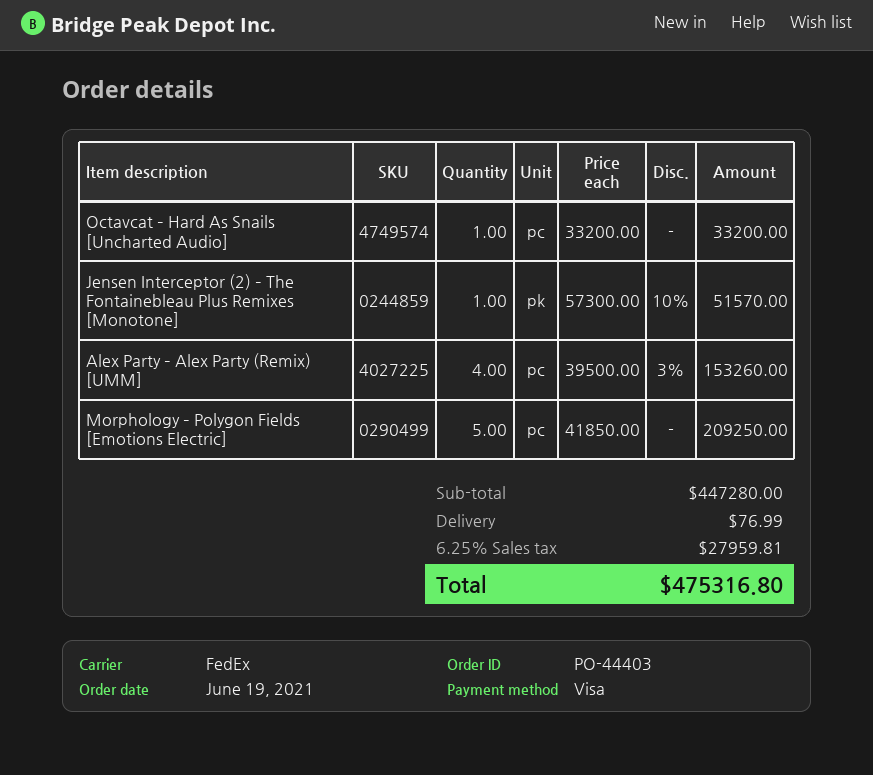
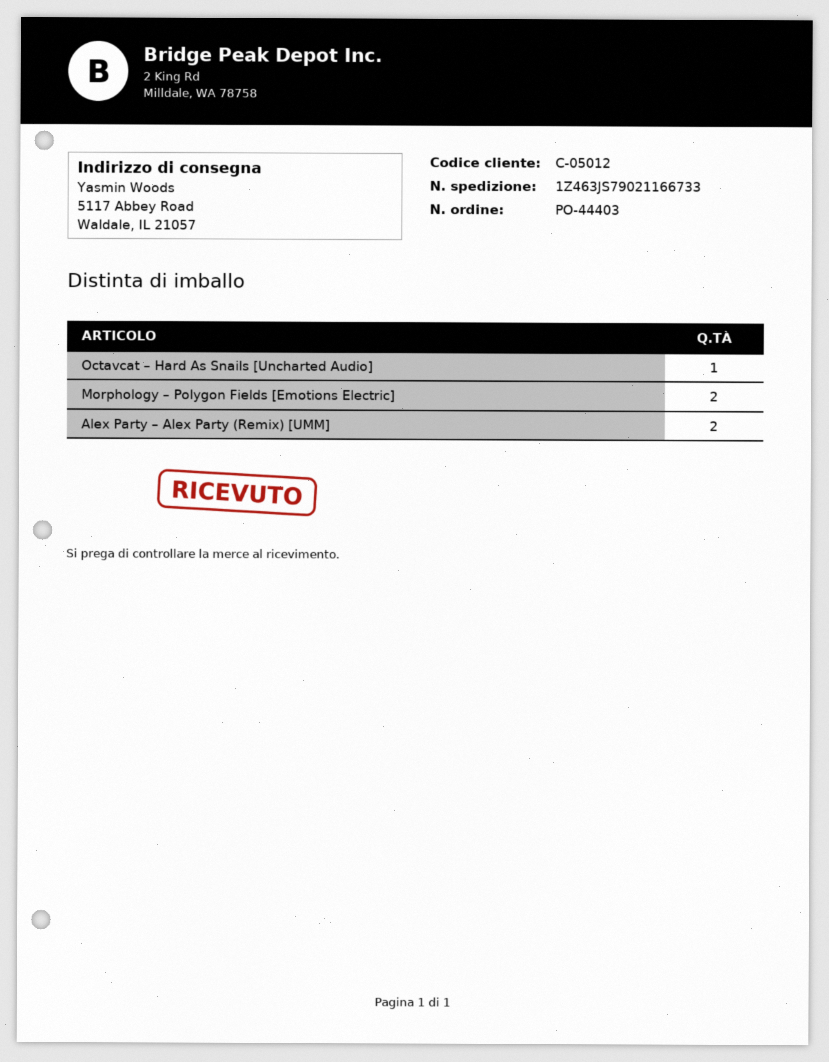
Jensen Interceptor (2) – The Fontainebleau Plus Remixes [Monotone]: 1 -> none
Alex Party – Alex Party (Remix) [UMM]: 4 -> 2
Morphology – Polygon Fields [Emotions Electric]: 5 -> 2

